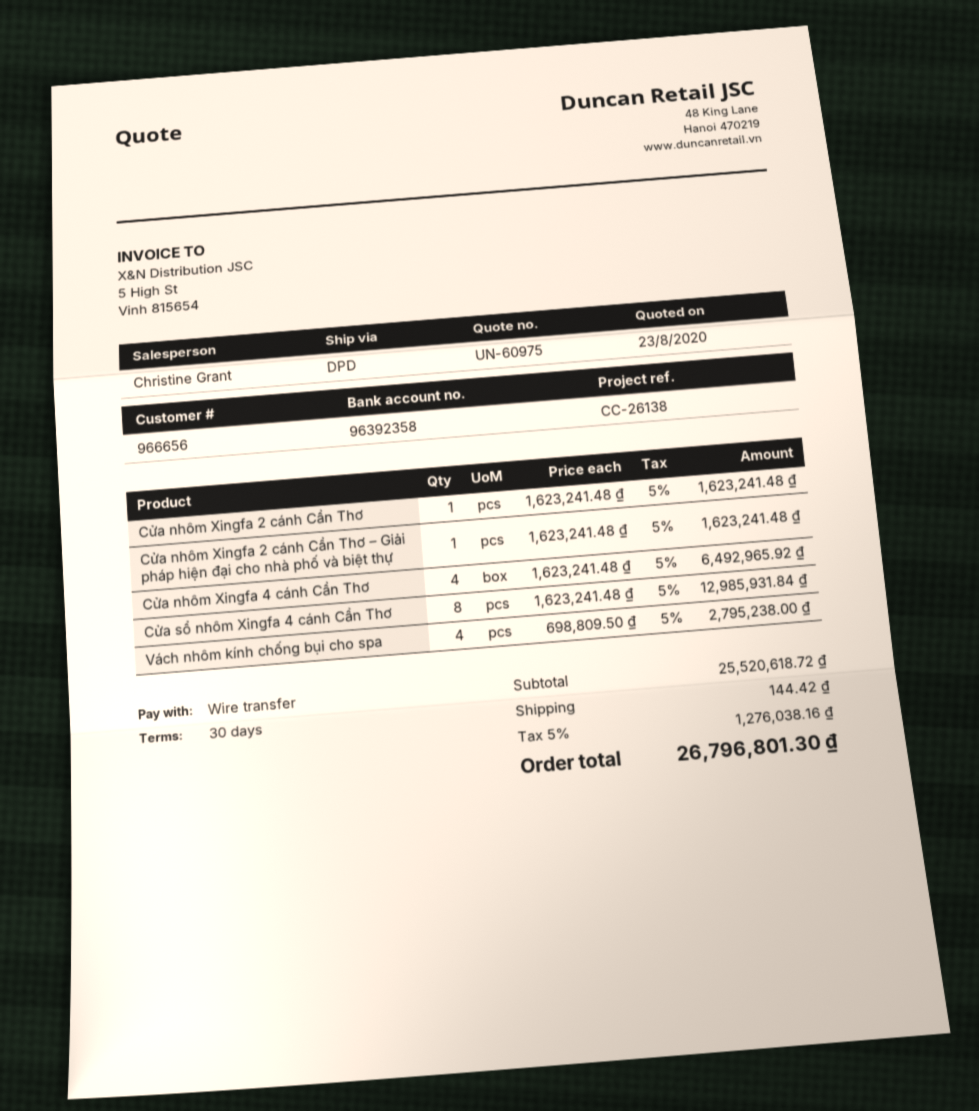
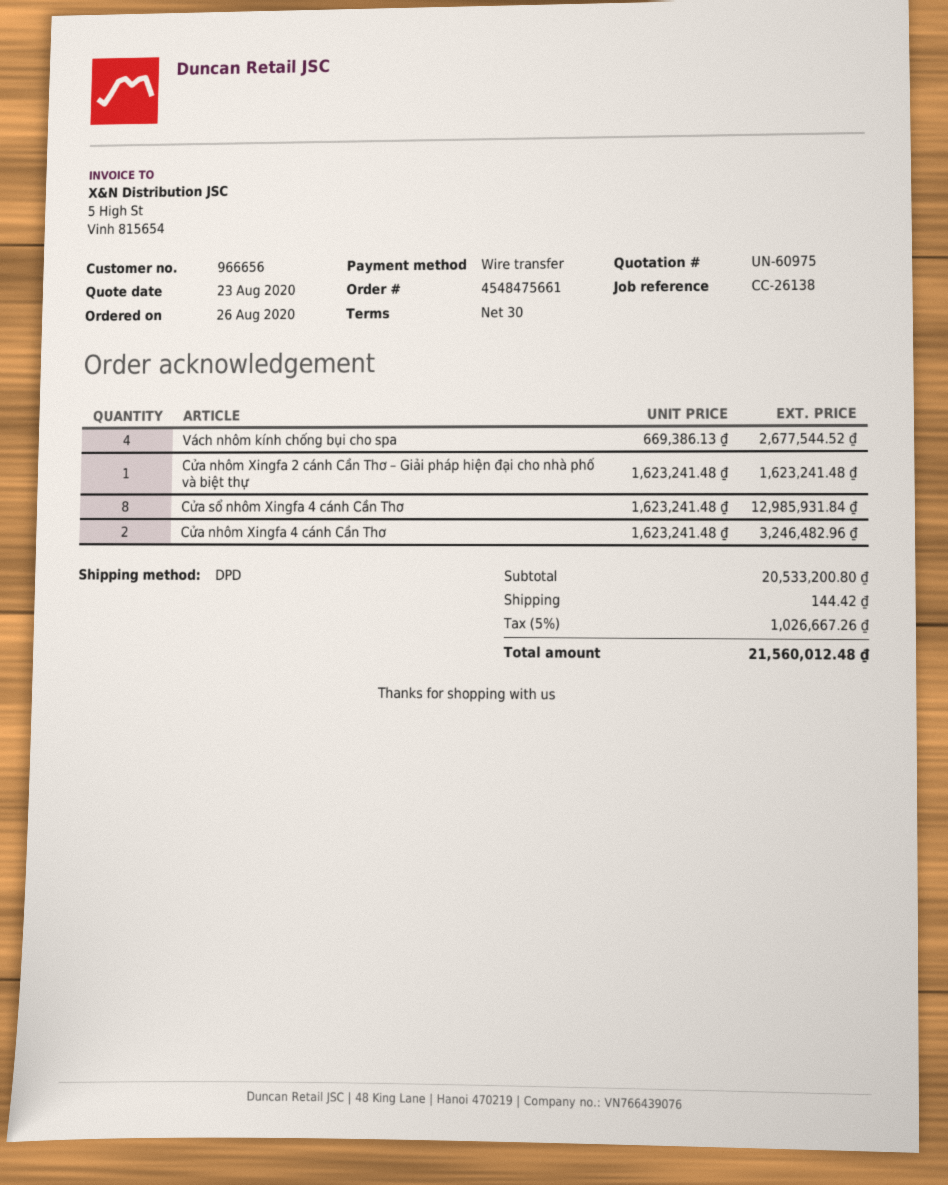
Cửa nhôm Xingfa 2 cánh Cần Thơ: 1 x 1623241.48 = 1623241.48 -> none
Cửa nhôm Xingfa 4 cánh Cần Thơ: 4 x 1623241.48 = 6492965.92 -> 2 x 1623241.48 = 3246482.96
Vách nhôm kính chống bụi cho spa: 4 x 698809.50 = 2795238.00 -> 4 x 669386.13 = 2677544.52
subtotal: 25520618.72 -> 20533200.80
tax: 5% = 1276038.16 -> 5% = 1026667.26
total: 26796801.30 -> 21560012.48

